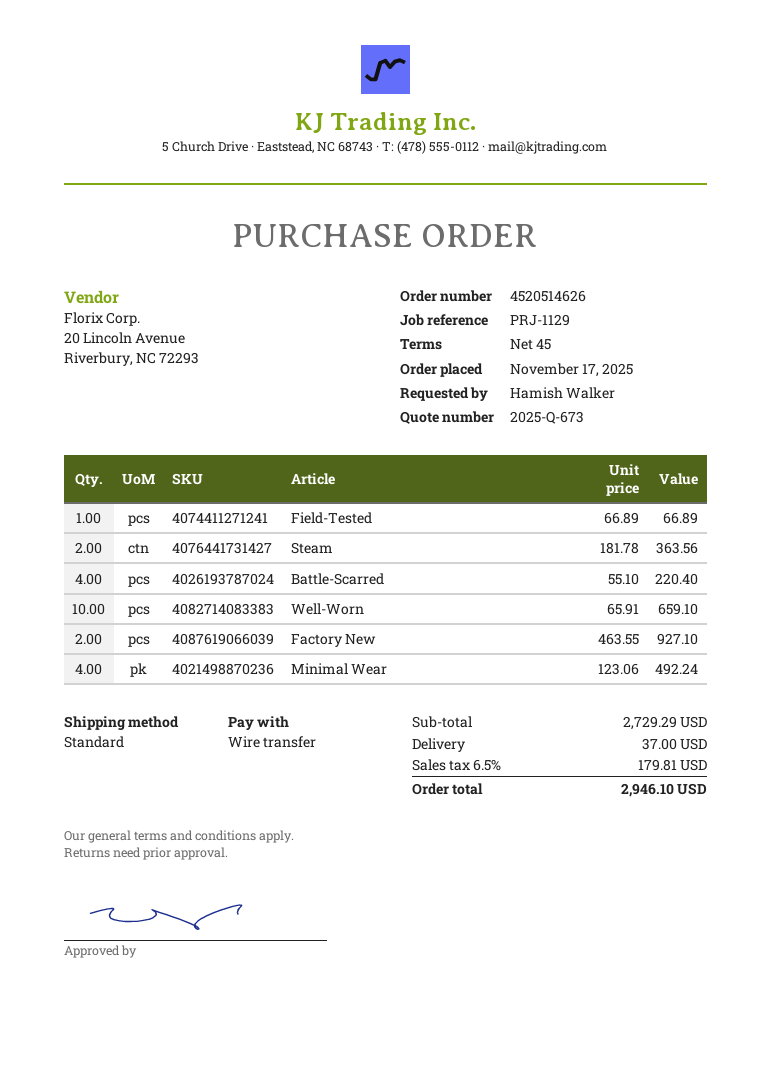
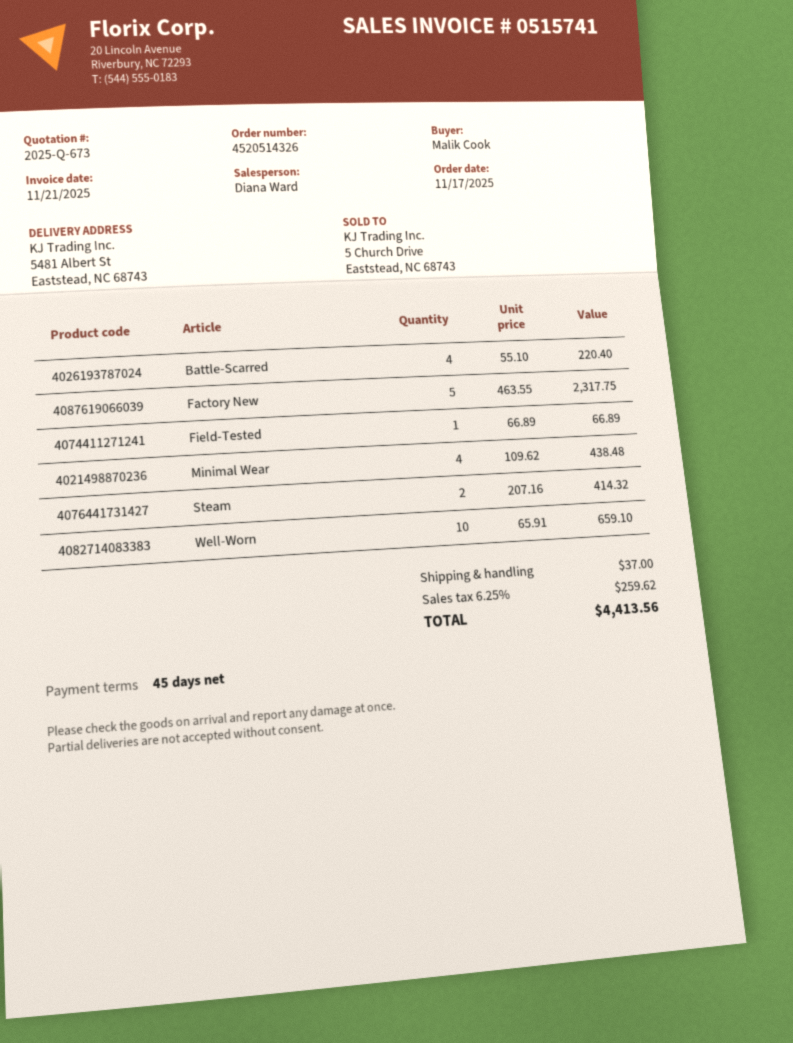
order number: 4520514626 -> 4520514326
ordered by: Hamish Walker -> Malik Cook
Steam: 2 x 181.78 = 363.56 -> 2 x 207.16 = 414.32
Factory New: 2 x 463.55 = 927.10 -> 5 x 463.55 = 2317.75
Minimal Wear: 4 x 123.06 = 492.24 -> 4 x 109.62 = 438.48
tax: 6.5% = 179.81 -> 6.25% = 259.62
total: 2946.10 -> 4413.56

